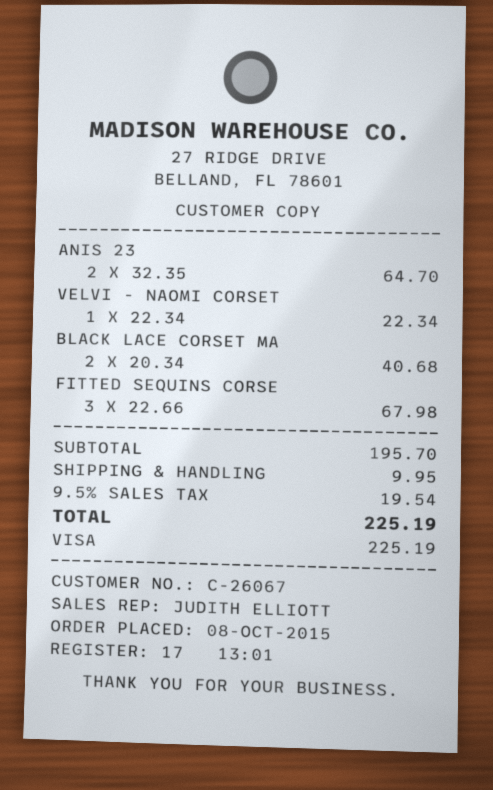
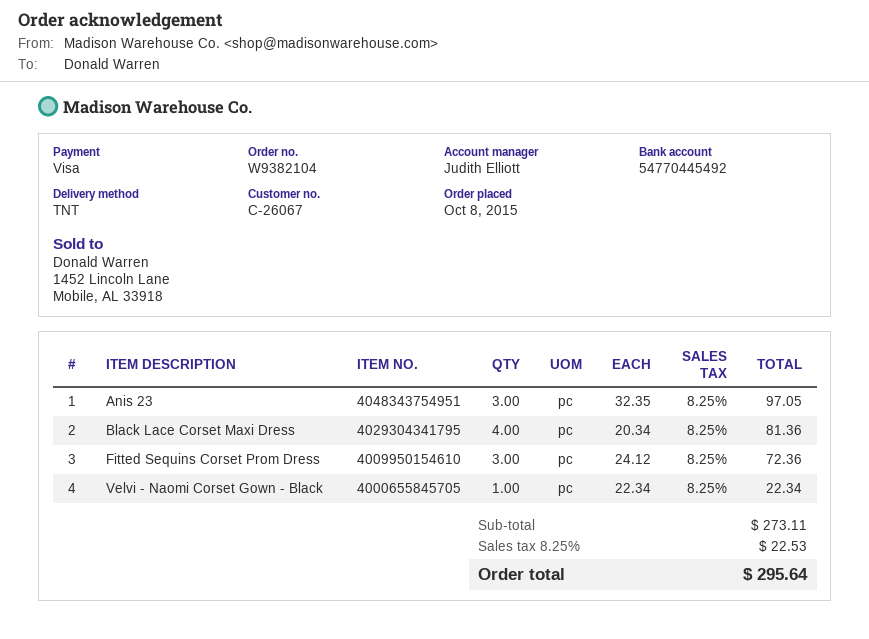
ANIS 23: 2 x 32.35 = 64.70 -> 3 x 32.35 = 97.05
BLACK LACE CORSET MA: 2 x 20.34 = 40.68 -> 4 x 20.34 = 81.36
FITTED SEQUINS CORSE: 3 x 22.66 = 67.98 -> 3 x 24.12 = 72.36
subtotal: 195.70 -> 273.11
shipping: 9.95 -> none
tax: 9.5% = 19.54 -> 8.25% = 22.53
total: 225.19 -> 295.64

